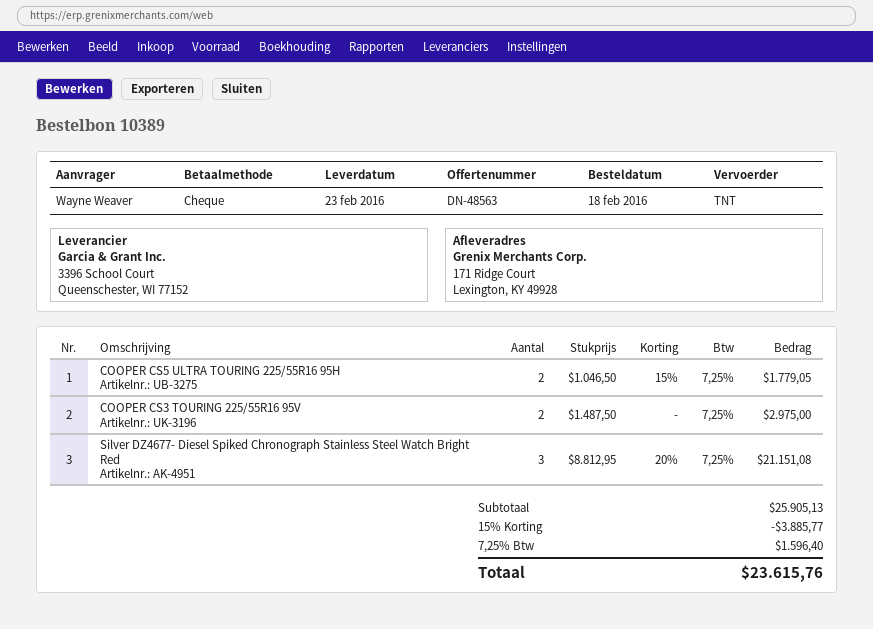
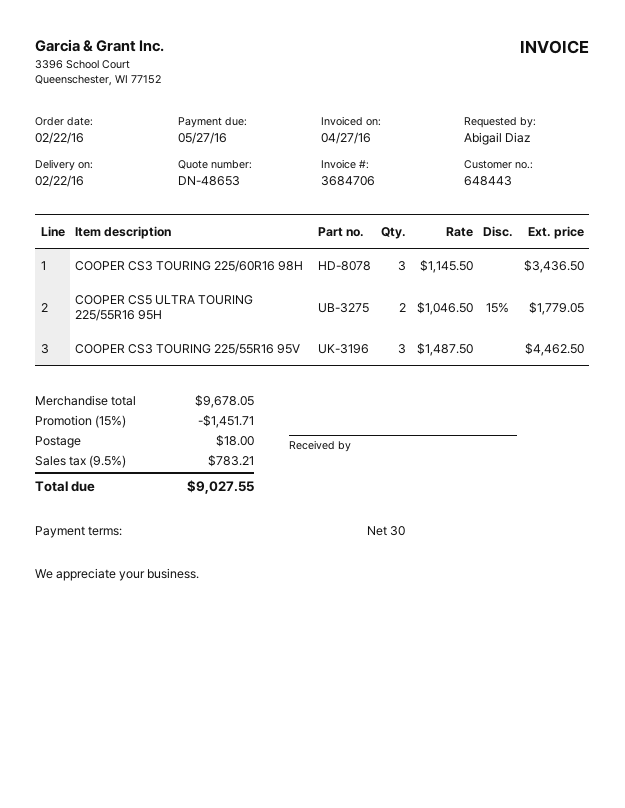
quote number: DN-48563 -> DN-48653
order date: 2016-02-18 -> 2016-02-22
delivery date: 2016-02-23 -> 2016-02-22
ordered by: Wayne Weaver -> Abigail Diaz
COOPER CS3 TOURING 225/55R16 95V: 2 x 1487.50 = 2975.00 -> 3 x 1487.50 = 4462.50
Silver DZ4677- Diesel Spiked Chronograph Stainless Steel Watch Bright Red: 3 x 8812.95 - 20% = 21151.08 -> none
COOPER CS3 TOURING 225/60R16 98H: none -> 3 x 1145.50 = 3436.50
subtotal: 25905.13 -> 9678.05
discount: 15% = 3885.77 -> 15% = 1451.71
shipping: none -> 18.00
tax: 7.25% = 1596.40 -> 9.5% = 783.21
total: 23615.76 -> 9027.55

